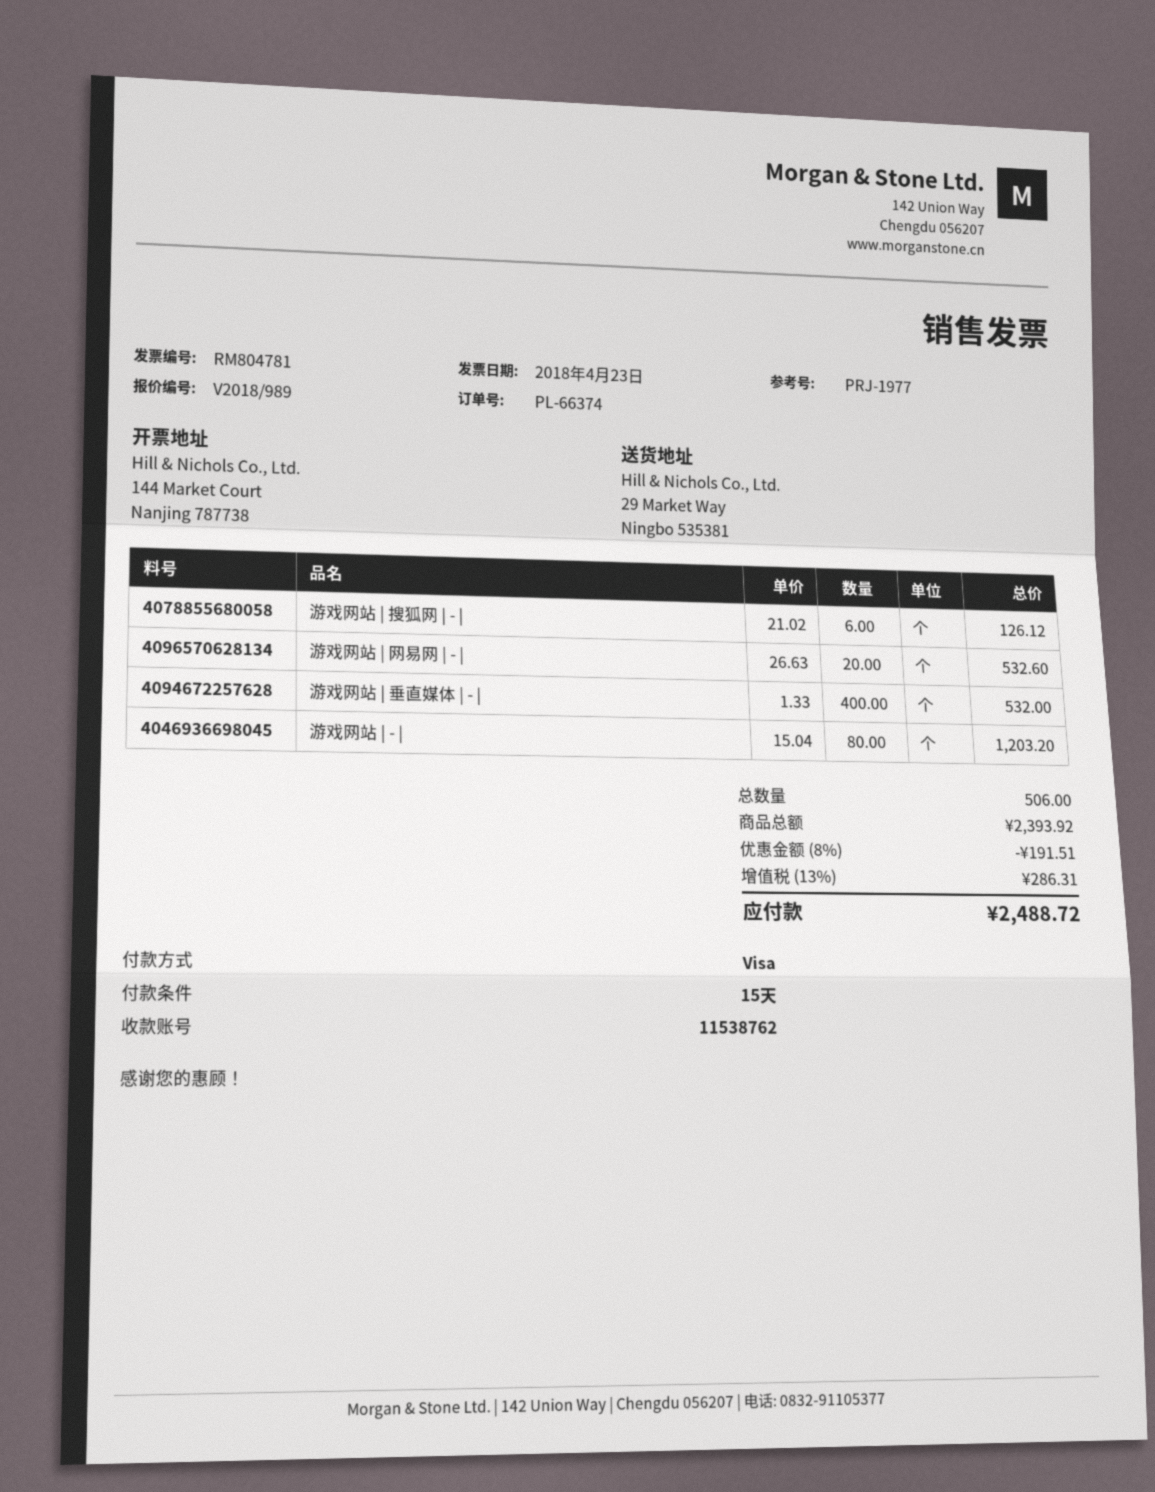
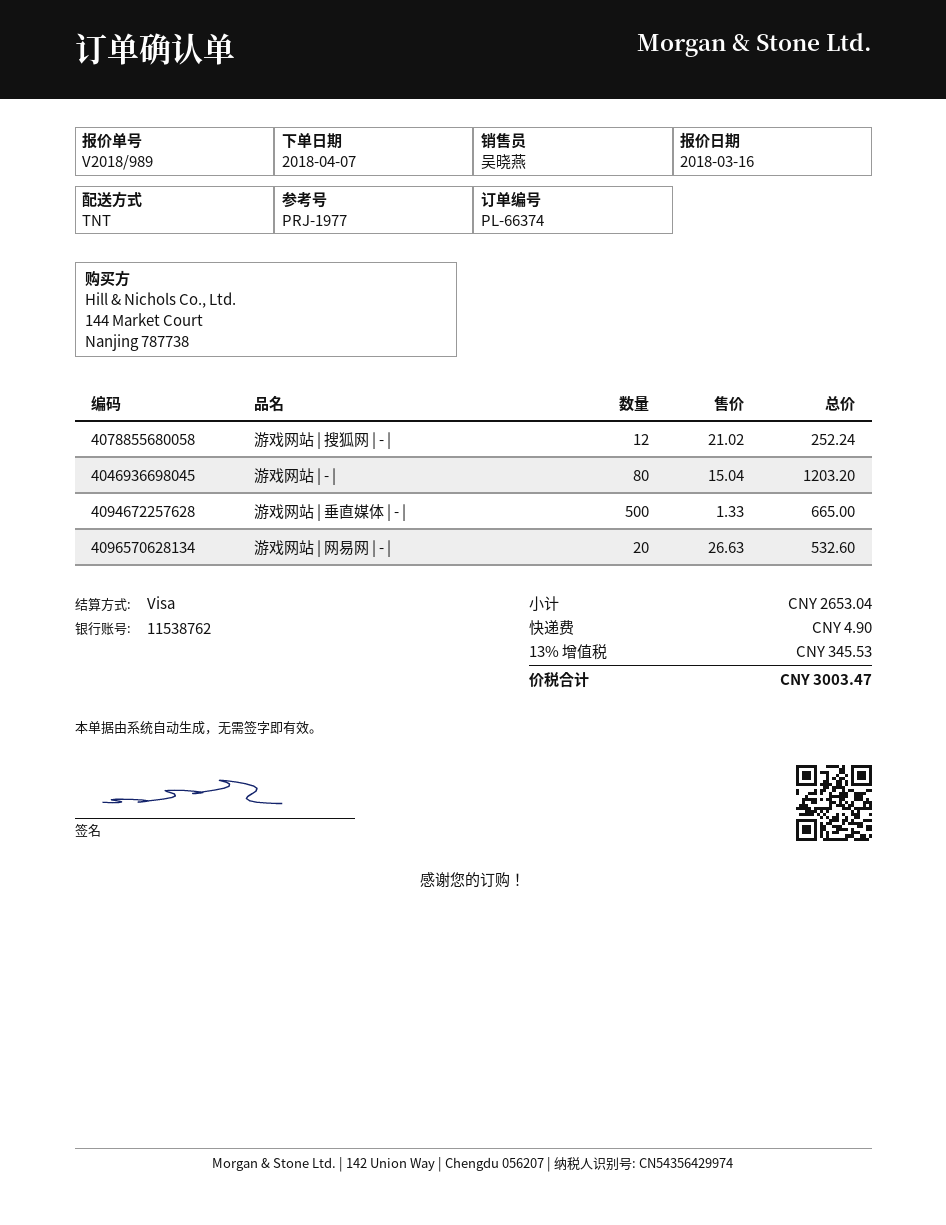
游戏网站 | 搜狐网 | - |: 6 x 21.02 = 126.12 -> 12 x 21.02 = 252.24
游戏网站 | 垂直媒体 | - |: 400 x 1.33 = 532.00 -> 500 x 1.33 = 665.00
subtotal: 2393.92 -> 2653.04
discount: 8% = 191.51 -> none
shipping: none -> 4.90
tax: 13% = 286.31 -> 13% = 345.53
total: 2488.72 -> 3003.47

